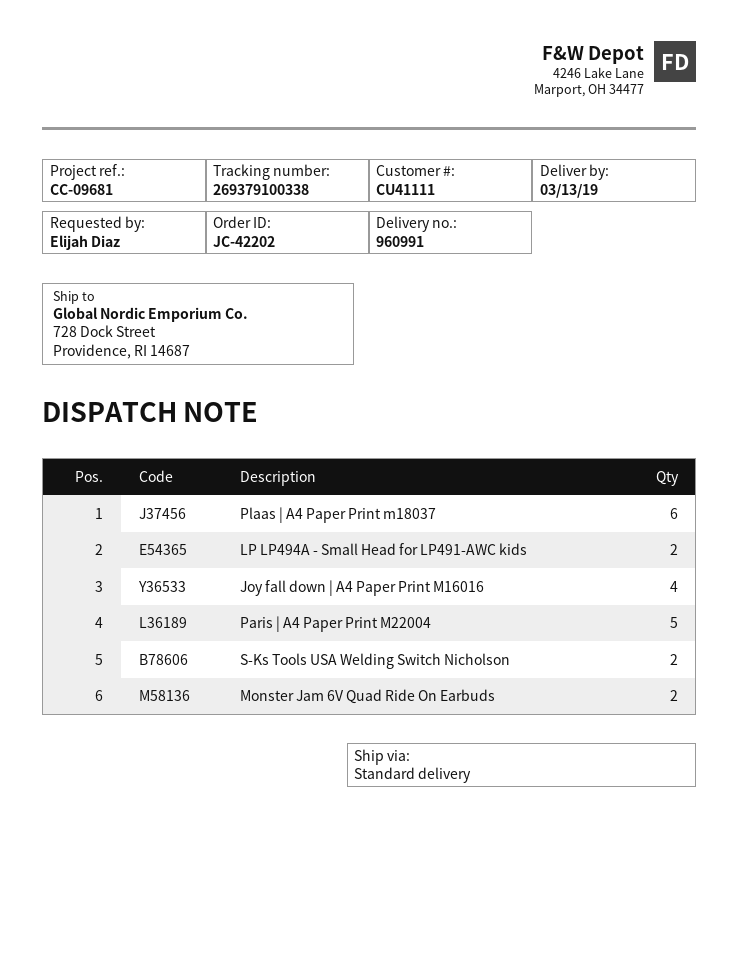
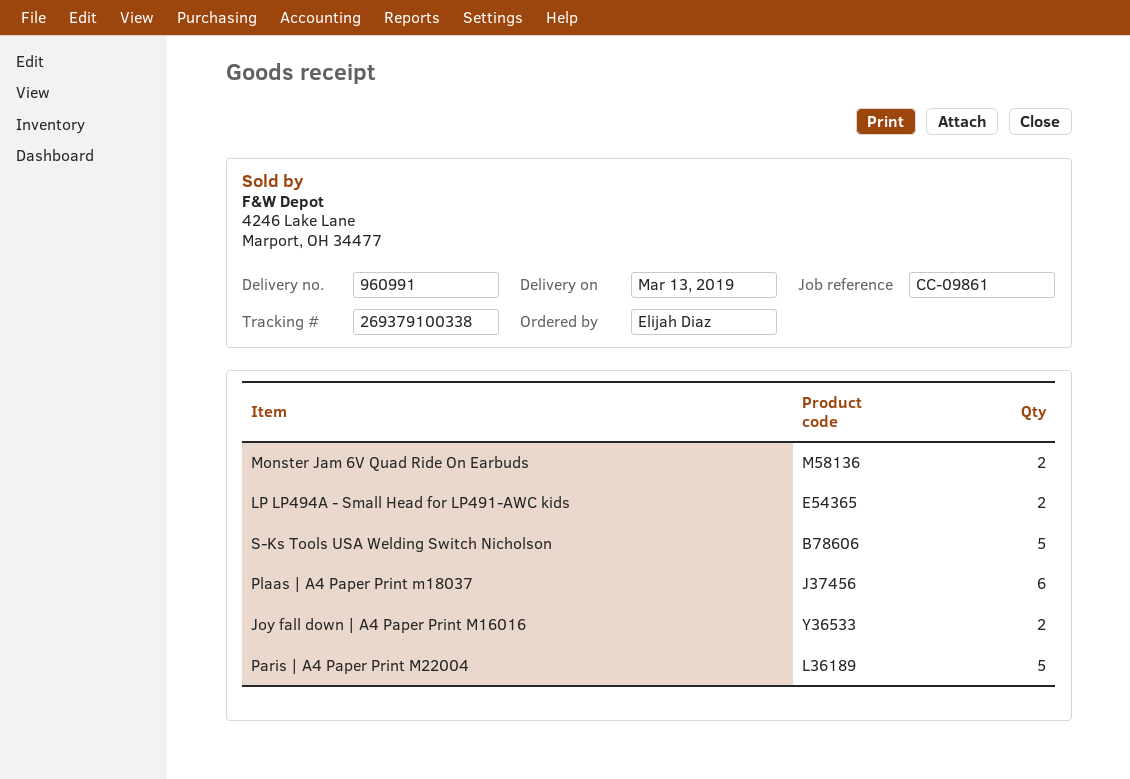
reference: CC-09681 -> CC-09861
Joy fall down | A4 Paper Print M16016: 4 -> 2
S-Ks Tools USA Welding Switch Nicholson: 2 -> 5

